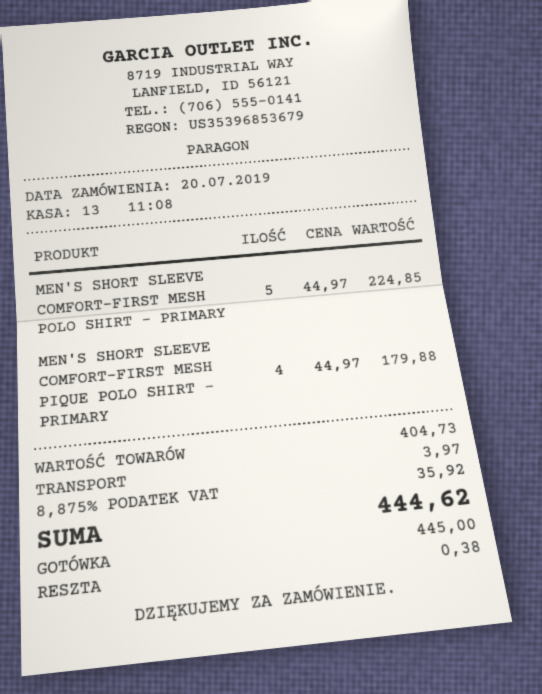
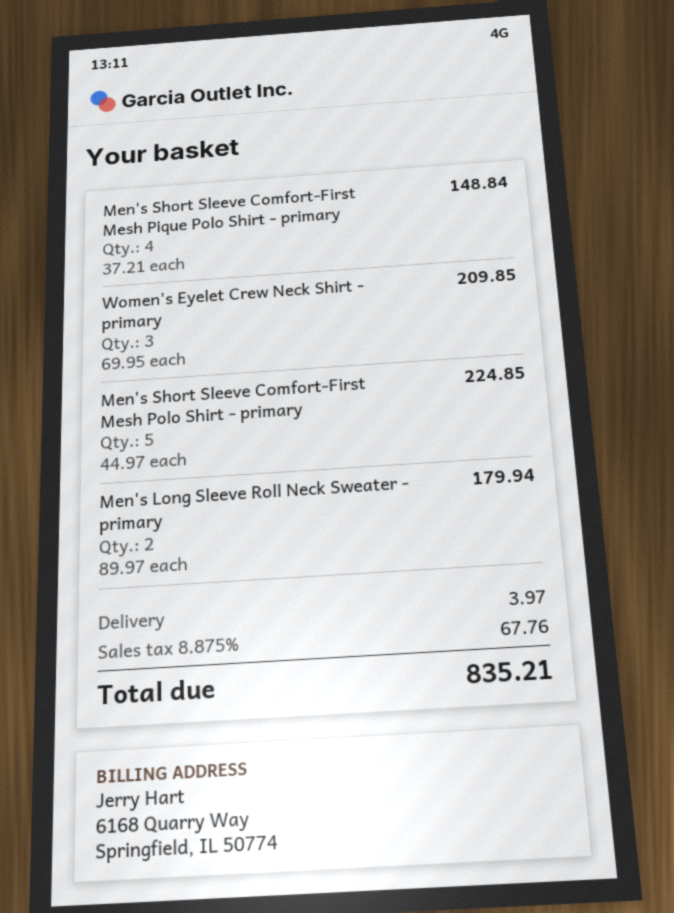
MEN'S SHORT SLEEVE COMFORT-FIRST MESH PIQUE POLO SHIRT - PRIMARY: 4 x 44.97 = 179.88 -> 4 x 37.21 = 148.84
Women's Eyelet Crew Neck Shirt - primary: none -> 3 x 69.95 = 209.85
Men's Long Sleeve Roll Neck Sweater - primary: none -> 2 x 89.97 = 179.94
tax: 8.875% = 35.92 -> 8.875% = 67.76
total: 444.62 -> 835.21

